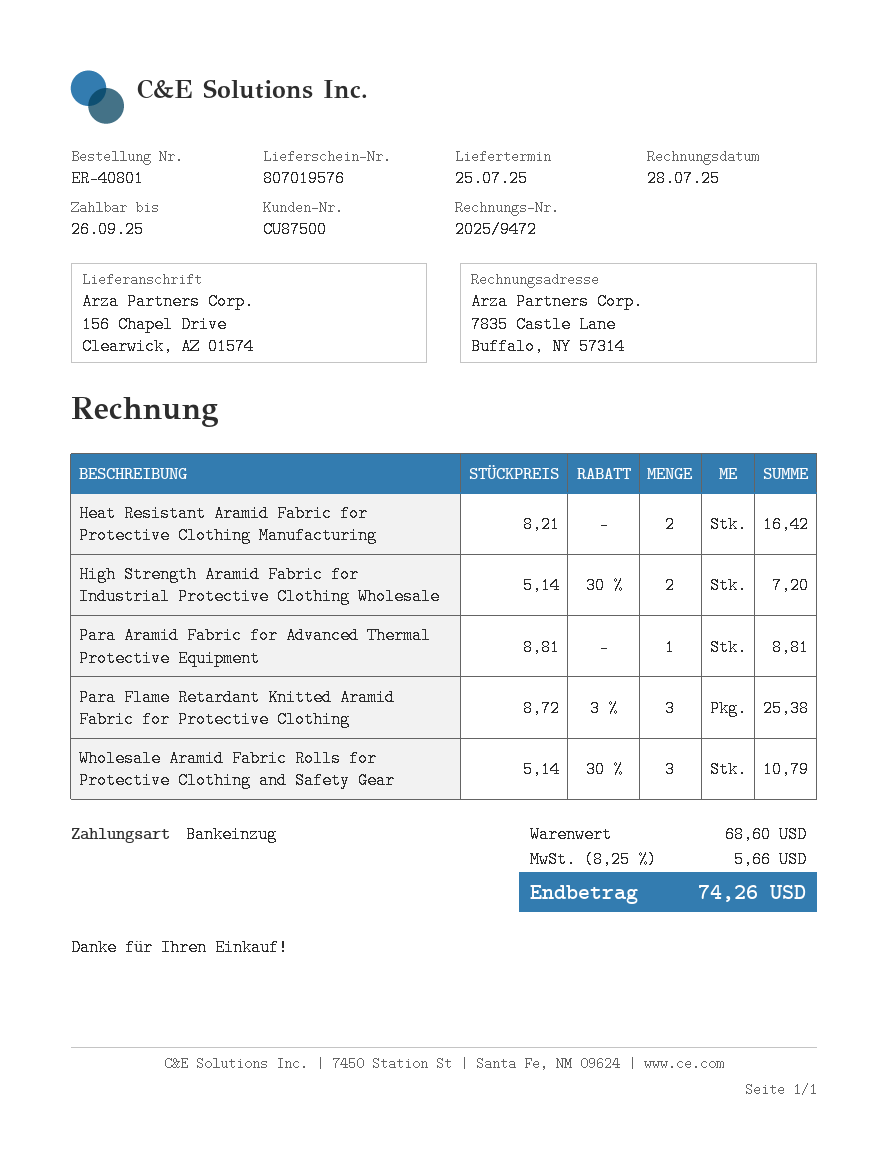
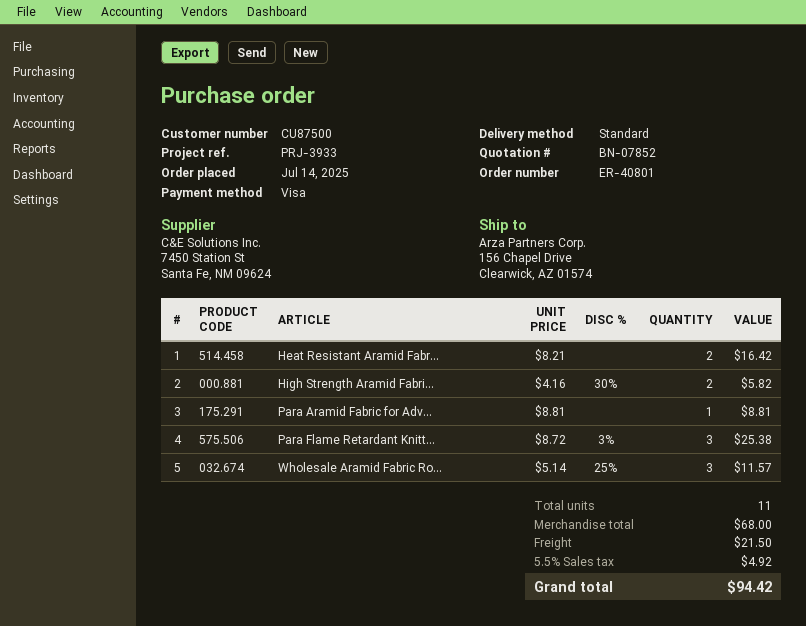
payment method: direct debit -> Visa
High Strength Aramid Fabric for Industrial Protective Clothing Wholesale: 2 x 5.14 - 30% = 7.20 -> 2 x 4.16 - 30% = 5.82
Wholesale Aramid Fabric Rolls for Protective Clothing and Safety Gear: 3 x 5.14 - 30% = 10.79 -> 3 x 5.14 - 25% = 11.57
subtotal: 68.60 -> 68.00
shipping: none -> 21.50
tax: 8.25% = 5.66 -> 5.5% = 4.92
total: 74.26 -> 94.42

